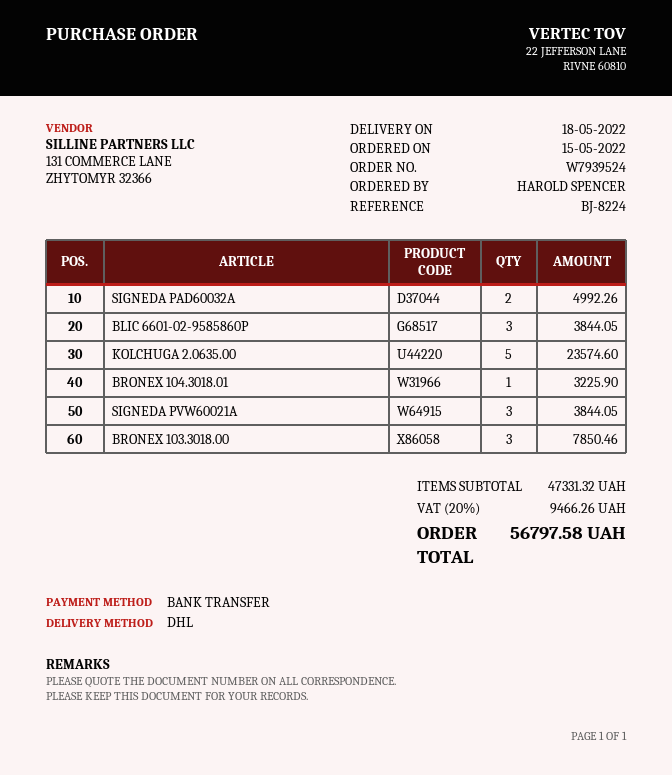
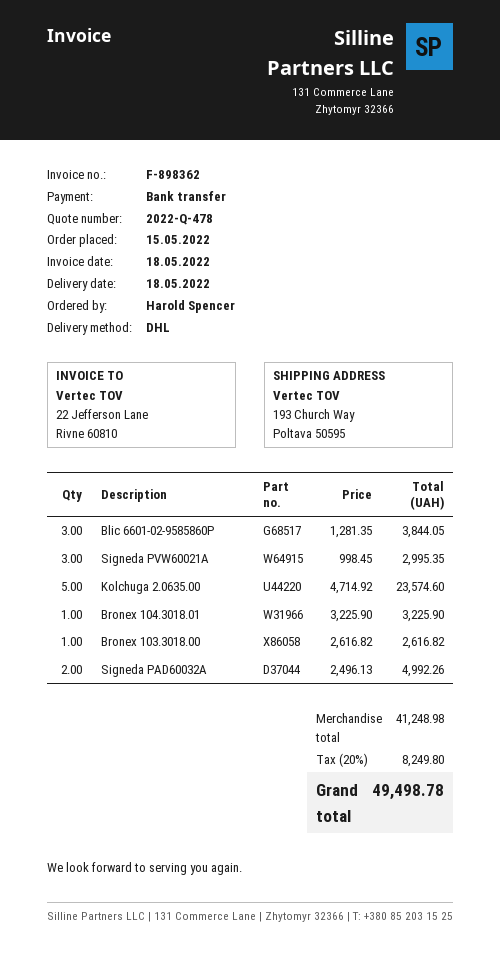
SIGNEDA PVW60021A: 3 for 3844.05 -> 3 for 2995.35
BRONEX 103.3018.00: 3 for 7850.46 -> 1 for 2616.82
subtotal: 47331.32 -> 41248.98
tax: 20% = 9466.26 -> 20% = 8249.80
total: 56797.58 -> 49498.78

